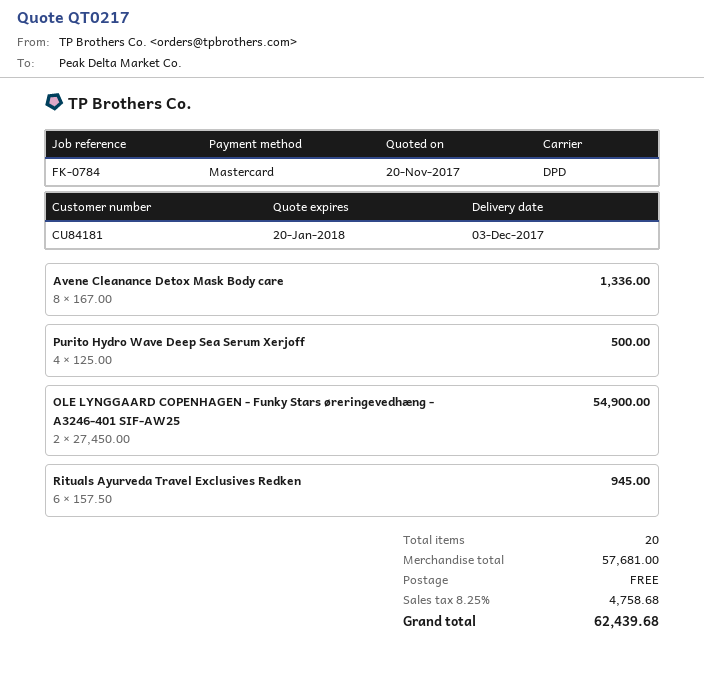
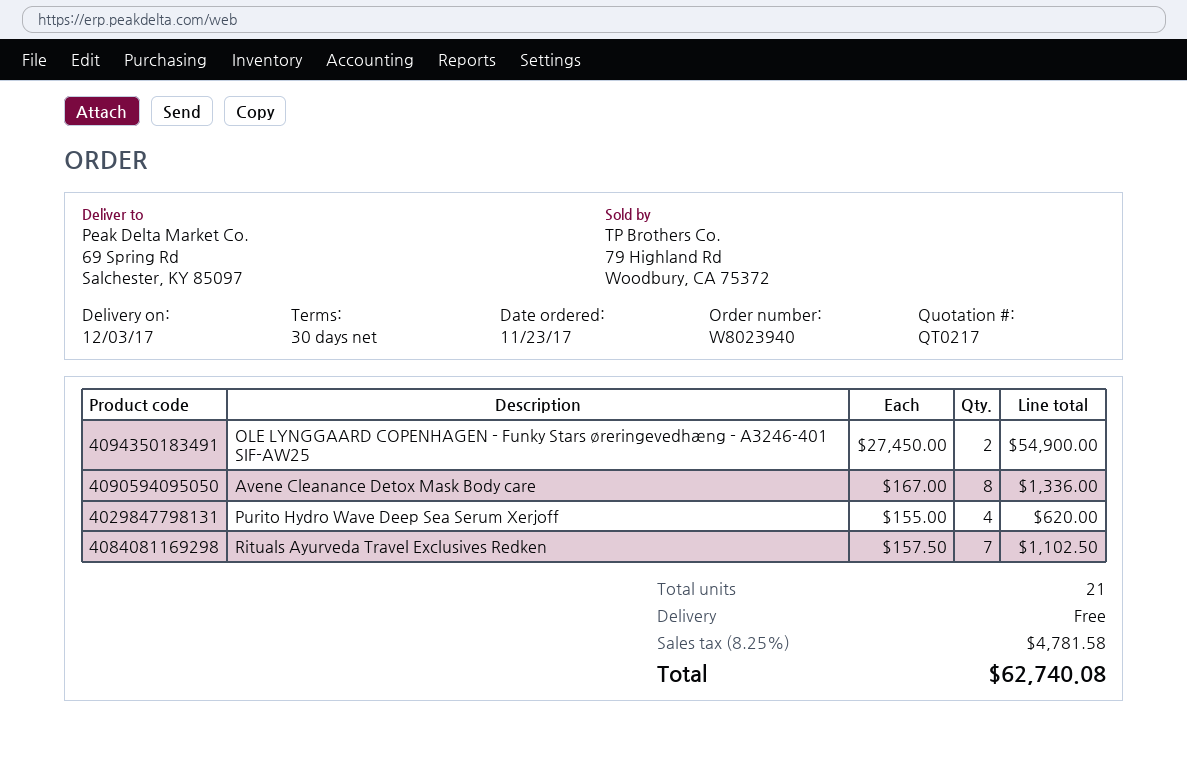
Purito Hydro Wave Deep Sea Serum Xerjoff: 4 x 125.00 = 500.00 -> 4 x 155.00 = 620.00
Rituals Ayurveda Travel Exclusives Redken: 6 x 157.50 = 945.00 -> 7 x 157.50 = 1102.50
total quantity: 20 -> 21
tax: 8.25% = 4758.68 -> 8.25% = 4781.58
total: 62439.68 -> 62740.08

